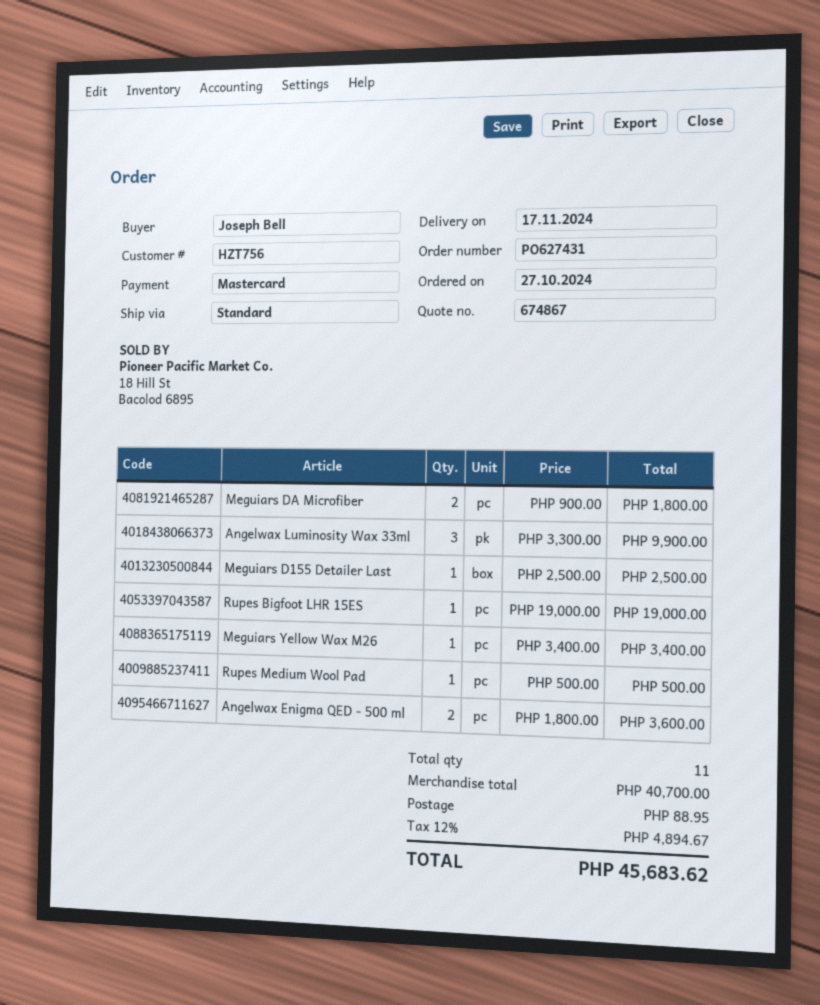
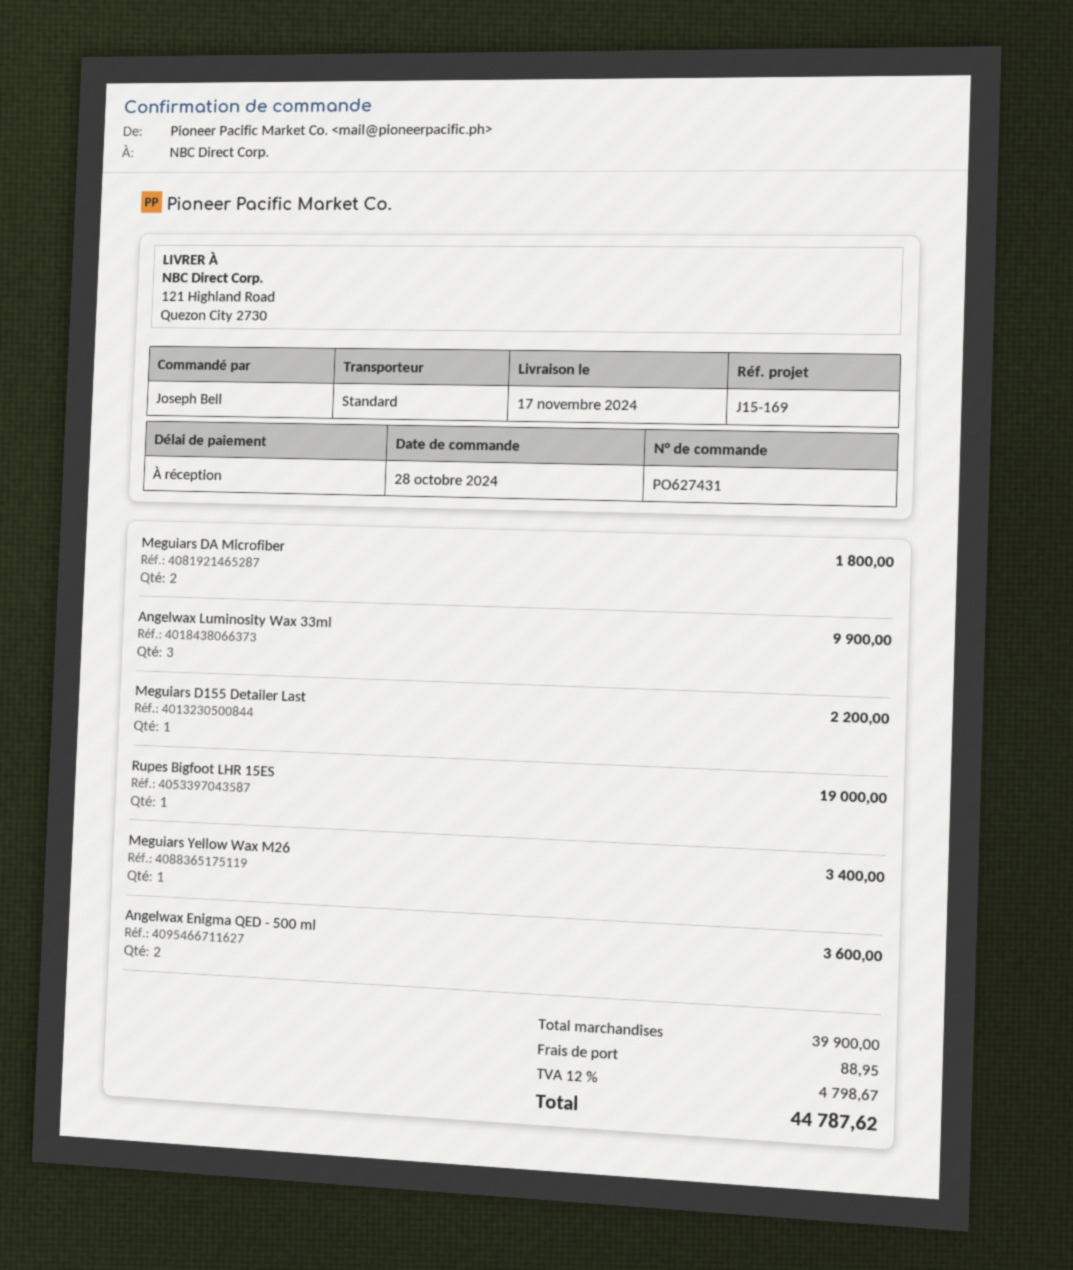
order date: 2024-10-27 -> 2024-10-28
Meguiars D155 Detailer Last: 1 for 2500.00 -> 1 for 2200.00
Rupes Medium Wool Pad: 1 for 500.00 -> none
subtotal: 40700.00 -> 39900.00
tax: 12% = 4894.67 -> 12% = 4798.67
total: 45683.62 -> 44787.62

